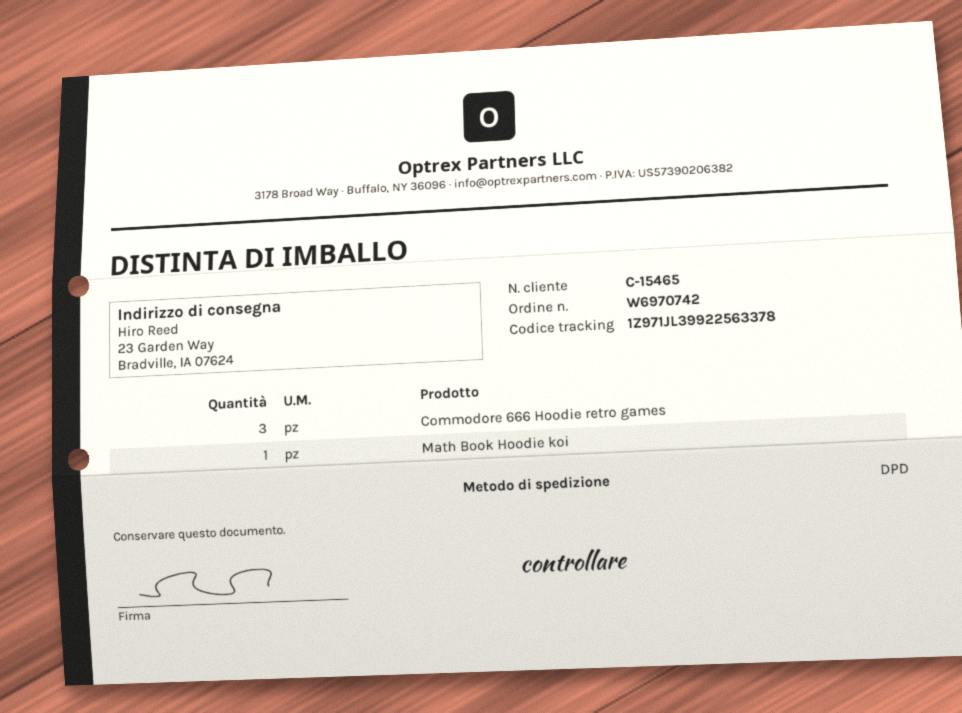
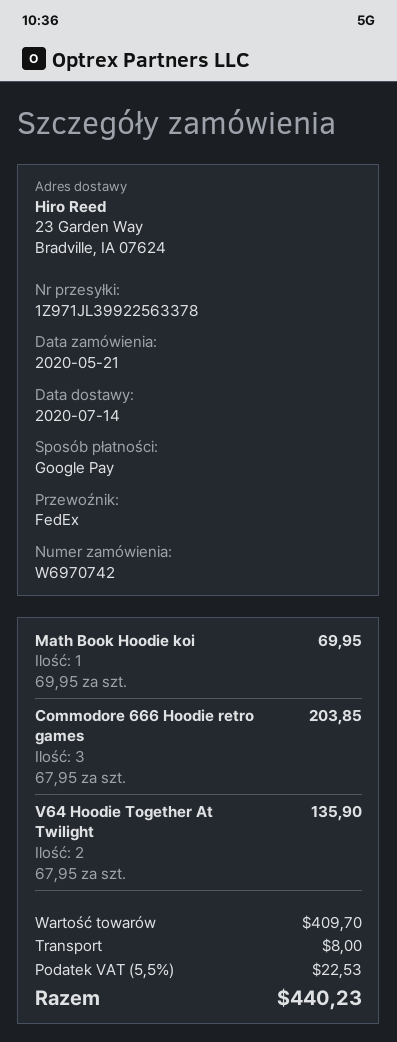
shipping method: DPD -> FedEx
V64 Hoodie Together At Twilight: none -> 2

